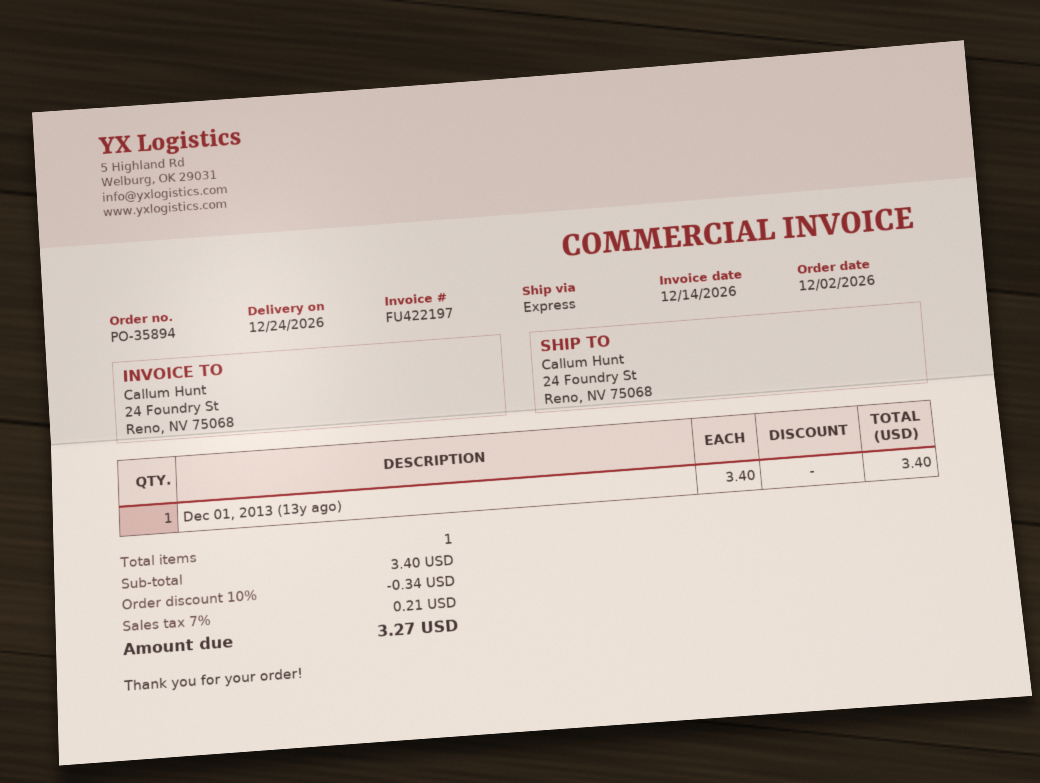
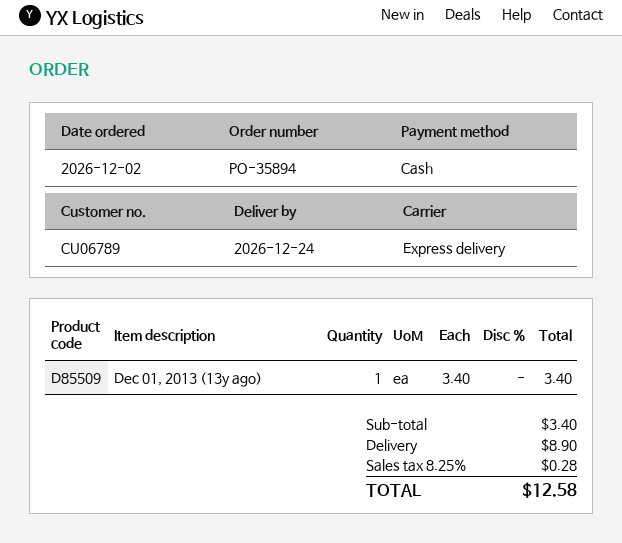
discount: 10% = 0.34 -> none
shipping: none -> 8.90
tax: 7% = 0.21 -> 8.25% = 0.28
total: 3.27 -> 12.58

